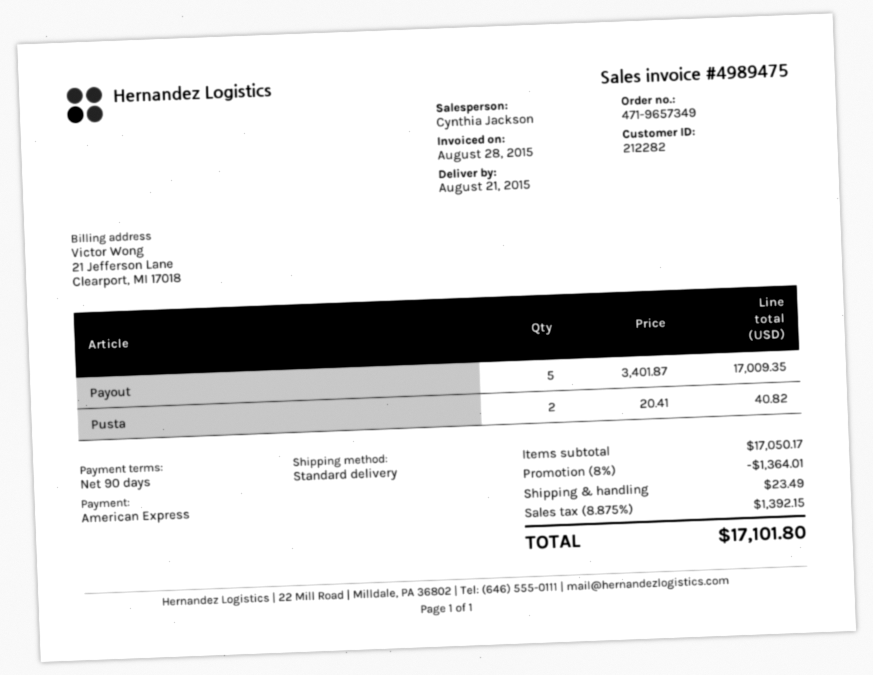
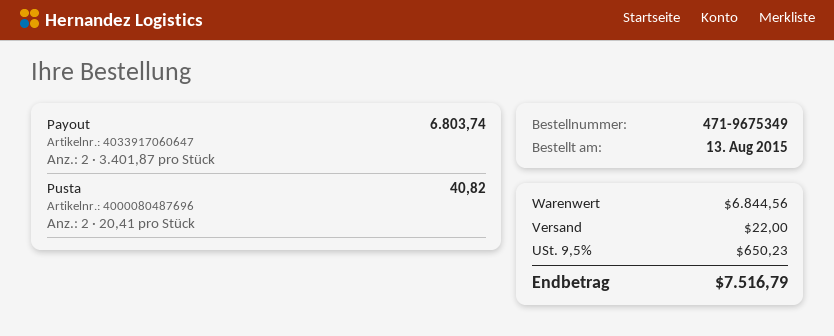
order number: 471-9657349 -> 471-9675349
Payout: 5 x 3401.87 = 17009.35 -> 2 x 3401.87 = 6803.74
subtotal: 17050.17 -> 6844.56
discount: 8% = 1364.01 -> none
shipping: 23.49 -> 22.00
tax: 8.875% = 1392.15 -> 9.5% = 650.23
total: 17101.80 -> 7516.79

